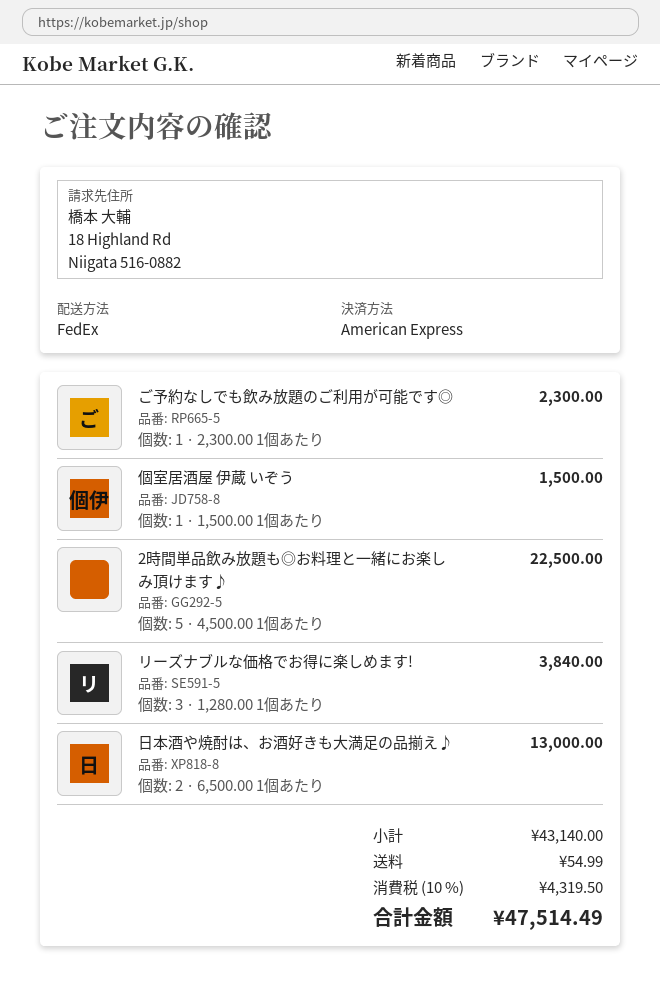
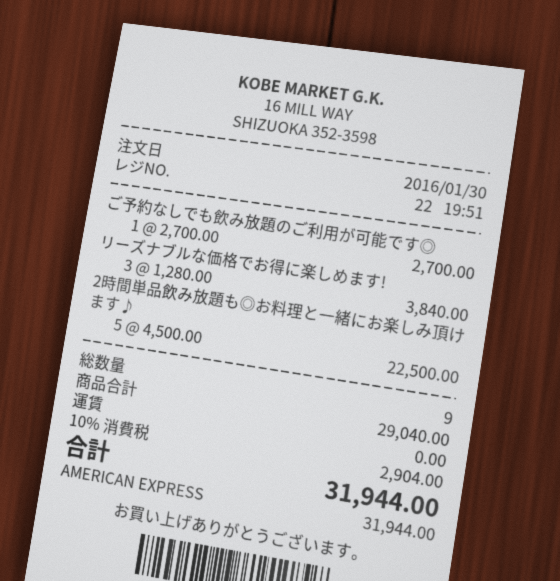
ご予約なしでも飲み放題のご利用が可能です◎: 1 x 2300.00 = 2300.00 -> 1 x 2700.00 = 2700.00
個室居酒屋 伊蔵 いぞう: 1 x 1500.00 = 1500.00 -> none
日本酒や焼酎は、お酒好きも大満足の品揃え♪: 2 x 6500.00 = 13000.00 -> none
subtotal: 43140.00 -> 29040.00
shipping: 54.99 -> 0.00
tax: 10% = 4319.50 -> 10% = 2904.00
total: 47514.49 -> 31944.00

